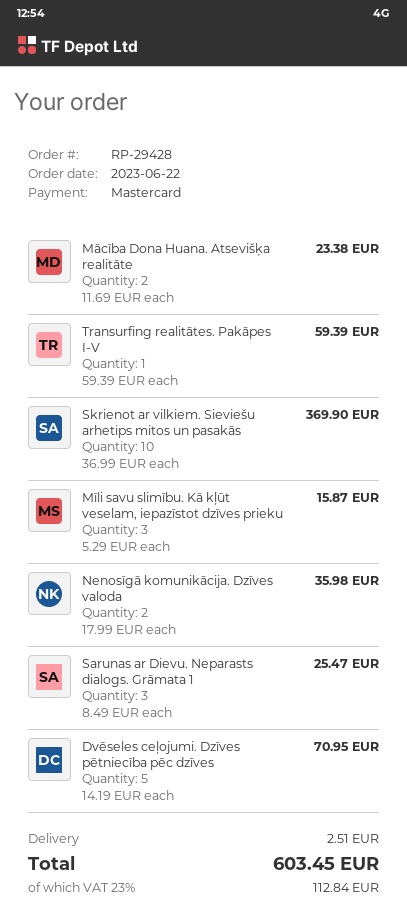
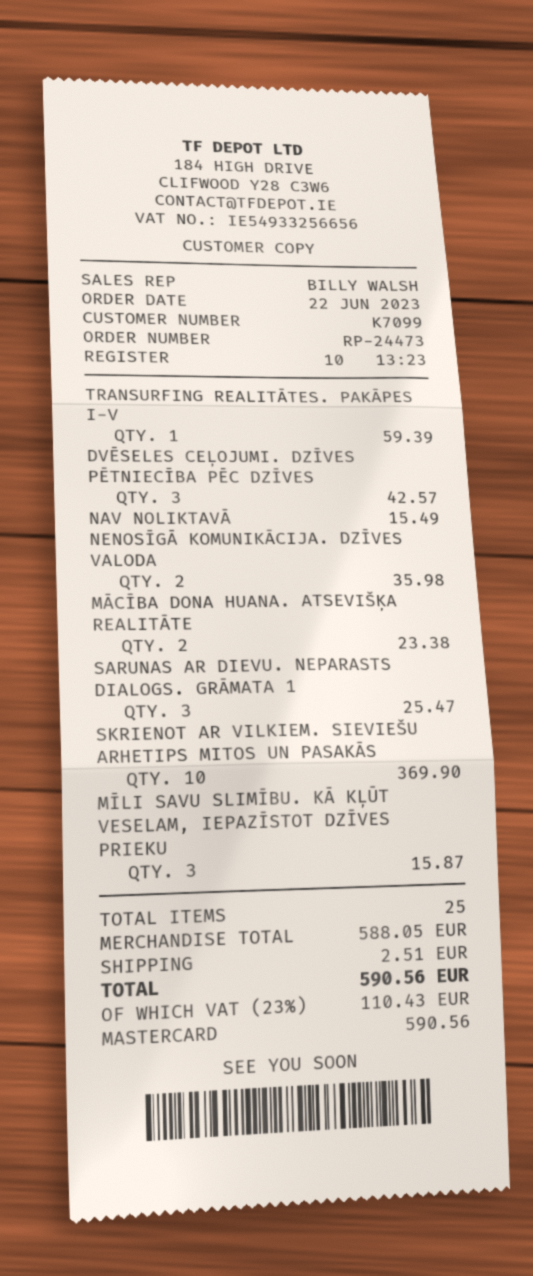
order number: RP-29428 -> RP-24473
Dvēseles ceļojumi. Dzīves pētniecība pēc dzīves: 5 for 70.95 -> 3 for 42.57
NAV NOLIKTAVĀ: none -> 1 for 15.49
tax: 23% = 112.84 -> 23% = 110.43
total: 603.45 -> 590.56

